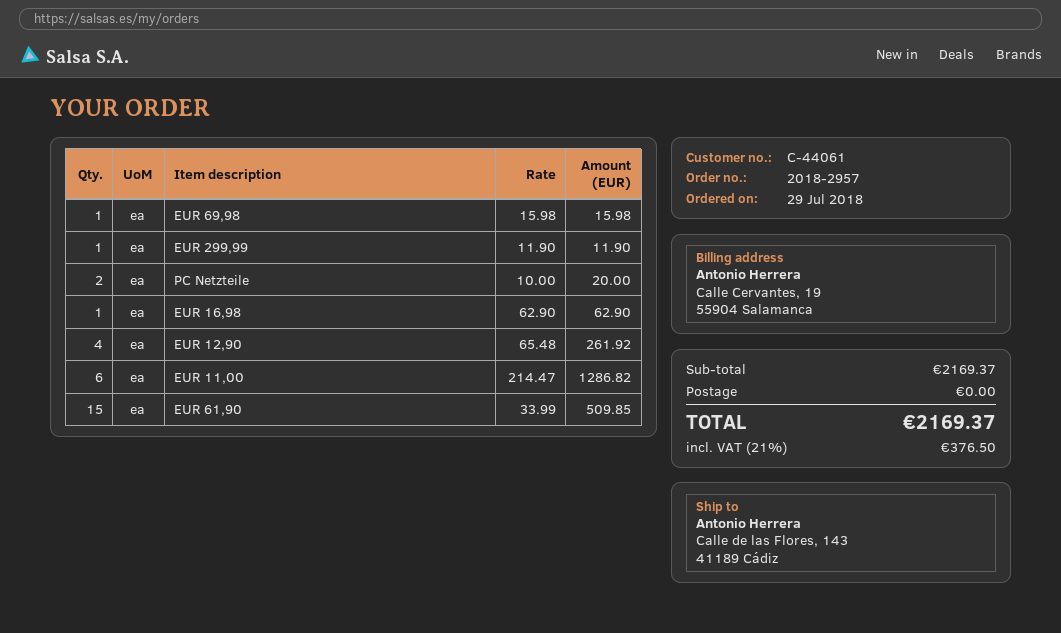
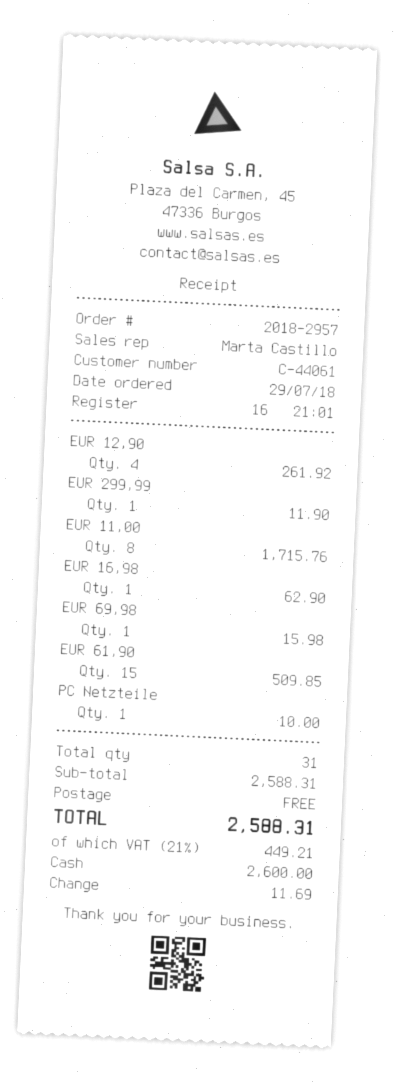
PC Netzteile: 2 for 20.00 -> 1 for 10.00
EUR 11,00: 6 for 1286.82 -> 8 for 1715.76
subtotal: 2169.37 -> 2588.31
tax: 21% = 376.50 -> 21% = 449.21
total: 2169.37 -> 2588.31

